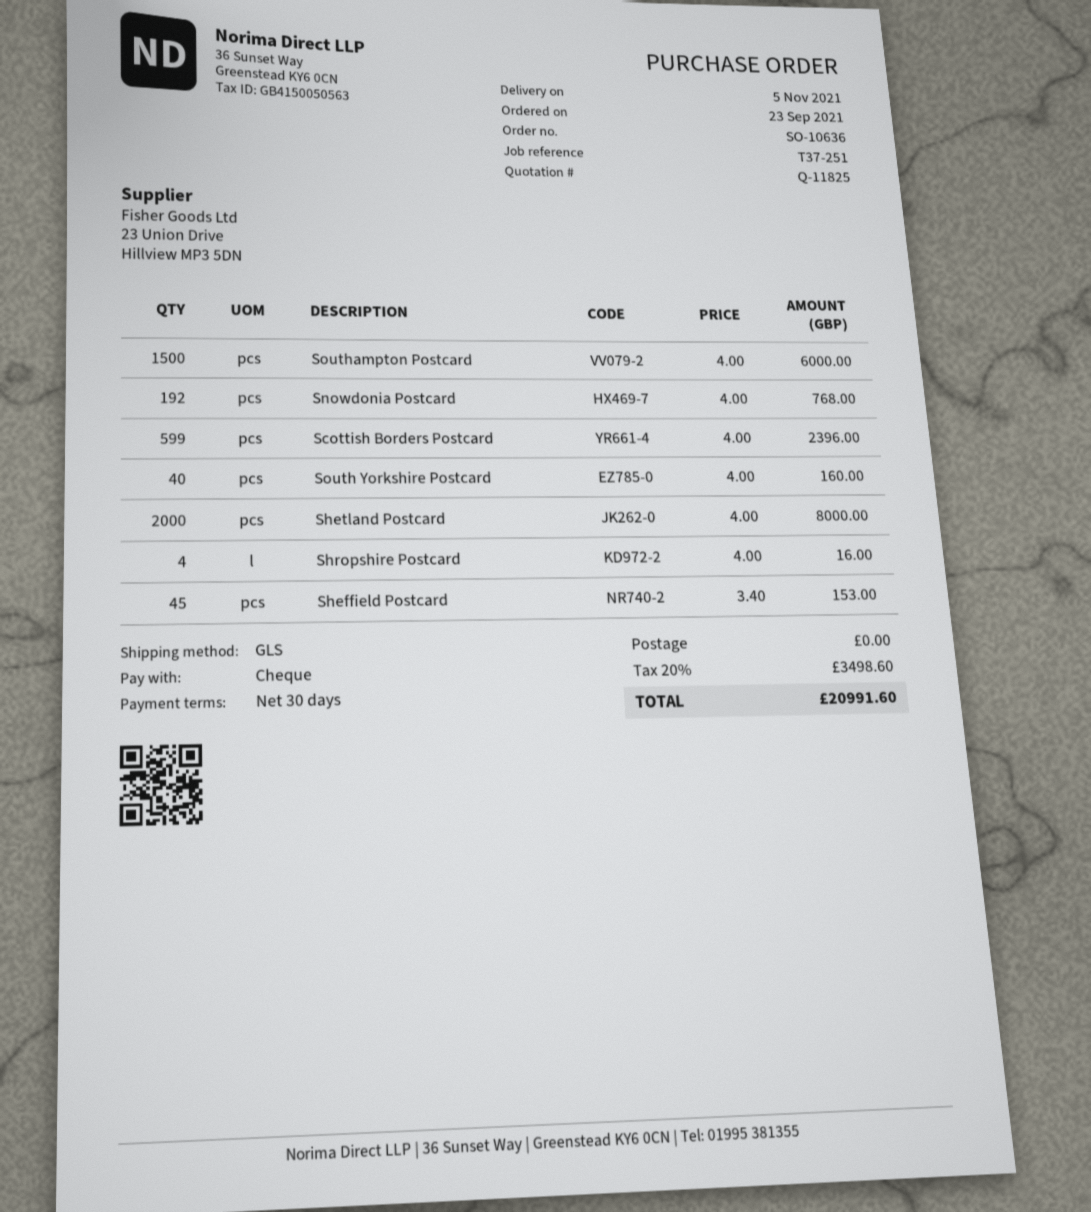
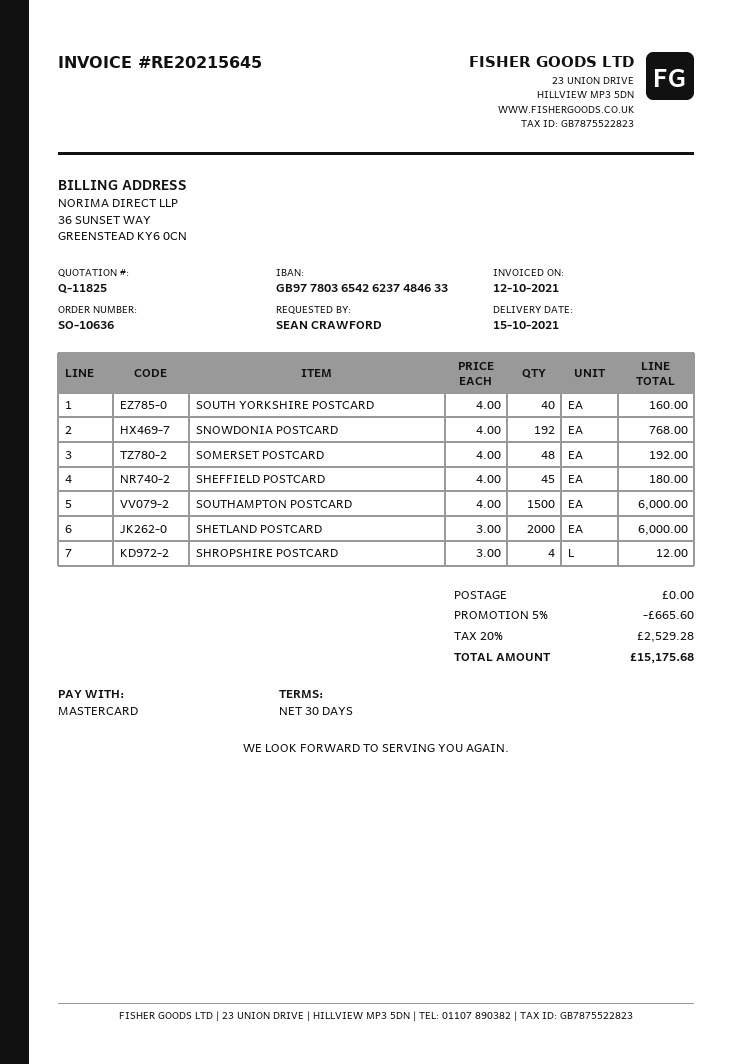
delivery date: 2021-11-05 -> 2021-10-15
payment method: cheque -> Mastercard
Scottish Borders Postcard: 599 x 4.00 = 2396.00 -> none
Shetland Postcard: 2000 x 4.00 = 8000.00 -> 2000 x 3.00 = 6000.00
Shropshire Postcard: 4 x 4.00 = 16.00 -> 4 x 3.00 = 12.00
Sheffield Postcard: 45 x 3.40 = 153.00 -> 45 x 4.00 = 180.00
SOMERSET POSTCARD: none -> 48 x 4.00 = 192.00
discount: none -> 5% = 665.60
tax: 20% = 3498.60 -> 20% = 2529.28
total: 20991.60 -> 15175.68

